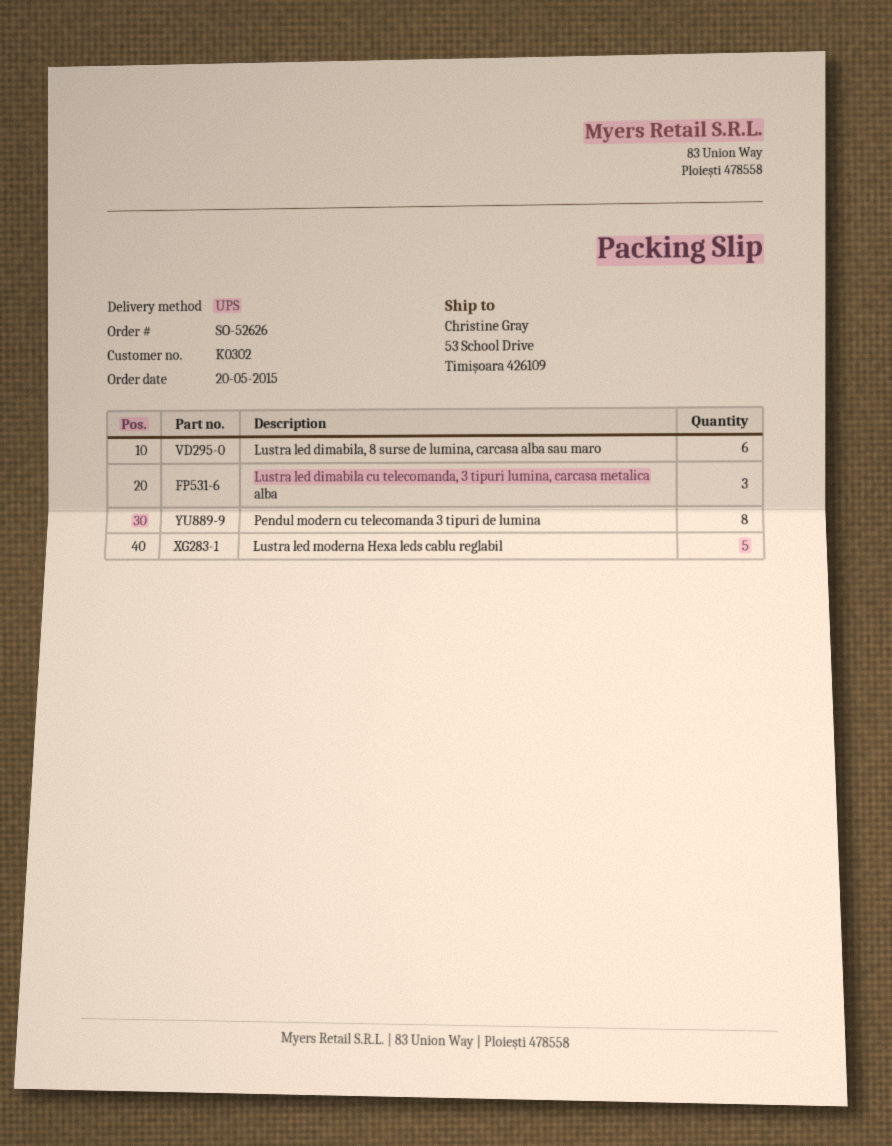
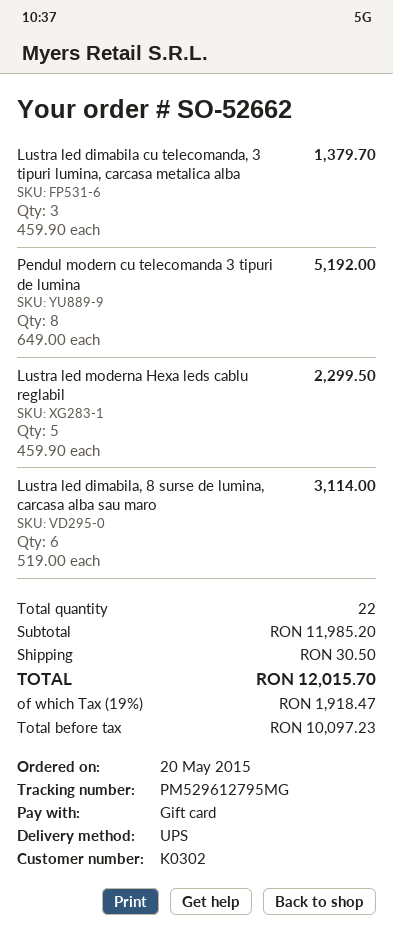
order number: SO-52626 -> SO-52662

